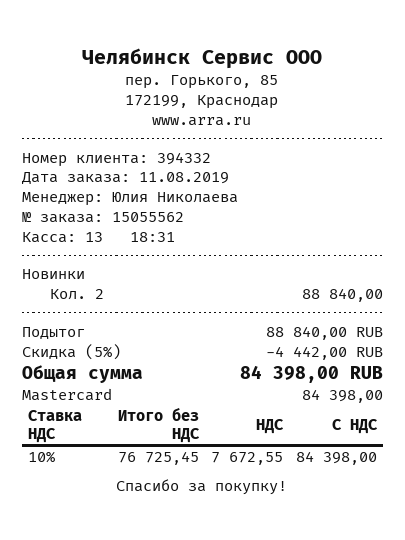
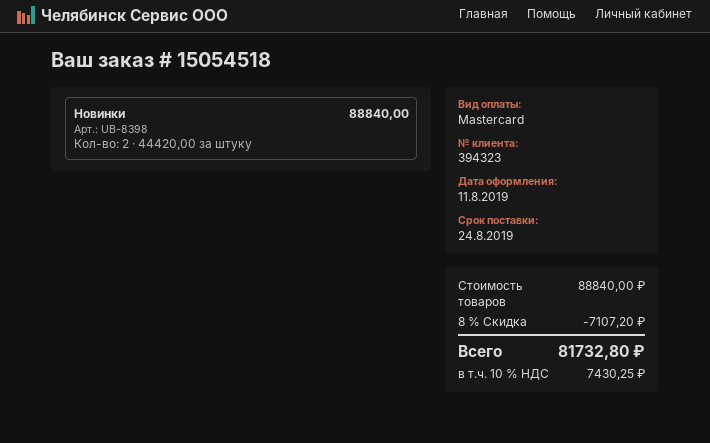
order number: 15055562 -> 15054518
customer number: 394332 -> 394323
discount: 5% = 4442.00 -> 8% = 7107.20
tax: 10% = 7672.55 -> 10% = 7430.25
total: 84398.00 -> 81732.80

